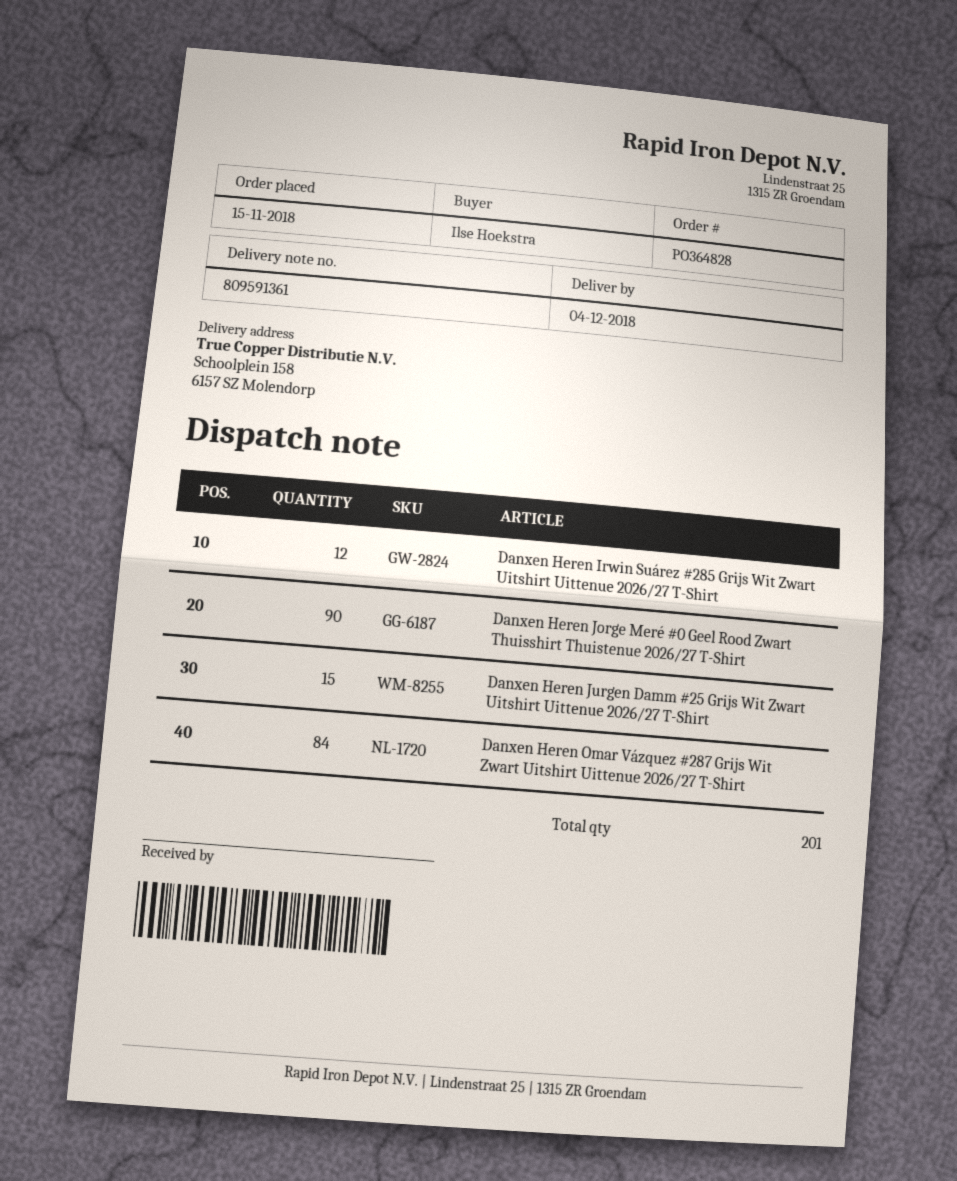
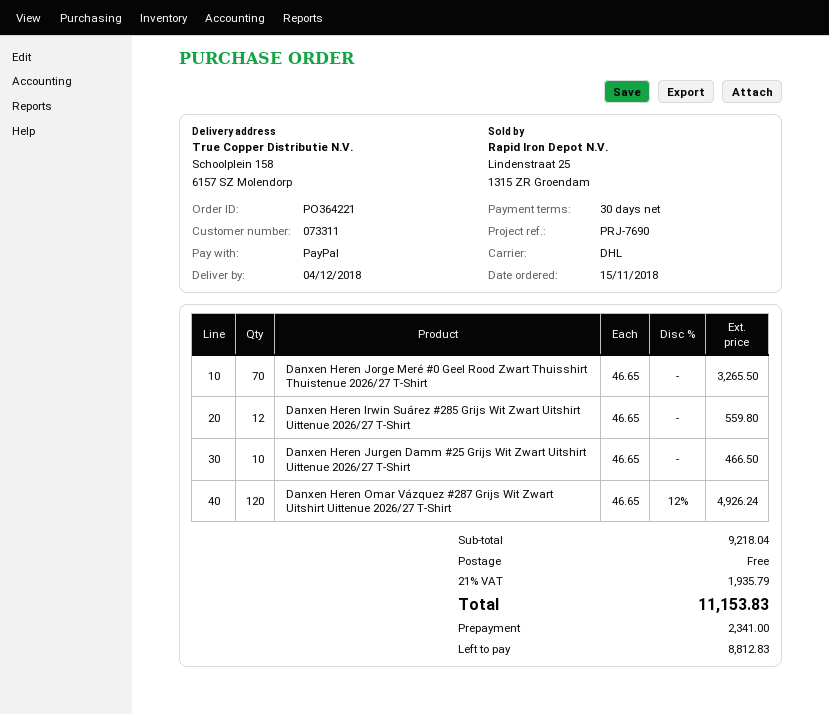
order number: PO364828 -> PO364221
Danxen Heren Jorge Meré #0 Geel Rood Zwart Thuisshirt Thuistenue 2026/27 T-Shirt: 90 -> 70
Danxen Heren Jurgen Damm #25 Grijs Wit Zwart Uitshirt Uittenue 2026/27 T-Shirt: 15 -> 10
Danxen Heren Omar Vázquez #287 Grijs Wit Zwart Uitshirt Uittenue 2026/27 T-Shirt: 84 -> 120

